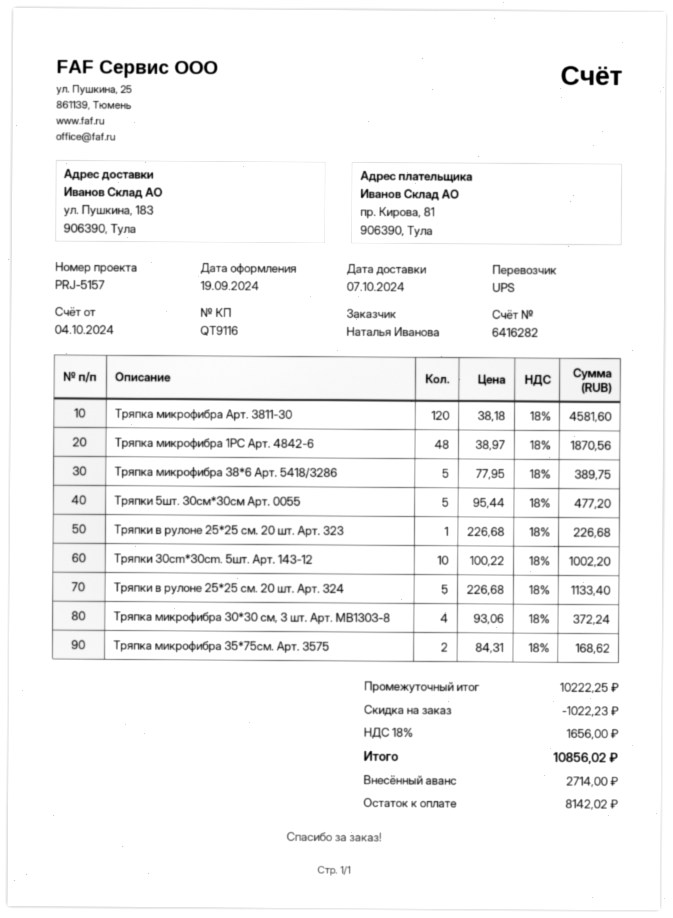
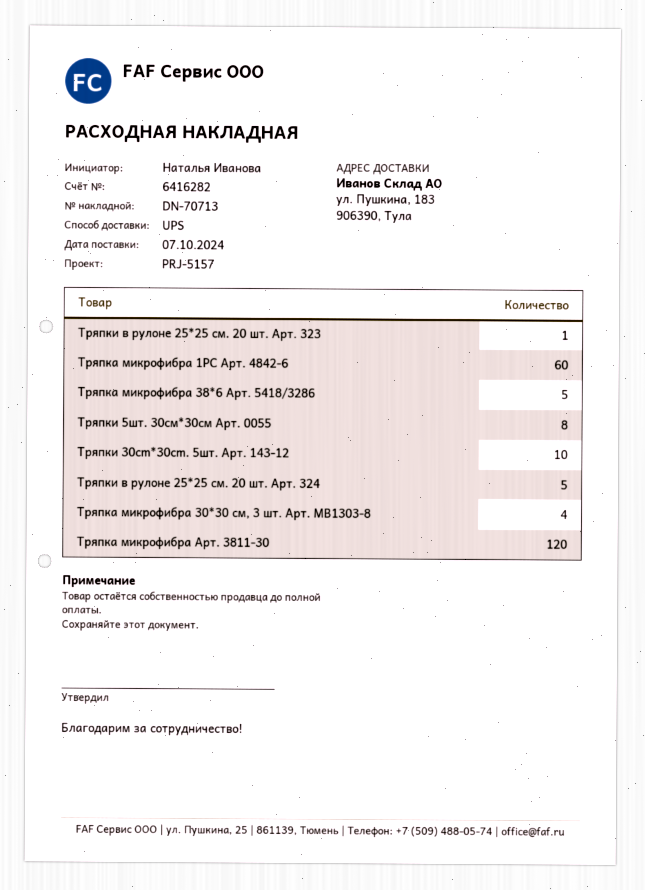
Тряпка микрофибра 1PC Арт. 4842-6: 48 -> 60
Тряпки 5шт. 30см*30см Арт. 0055: 5 -> 8
Тряпка микрофибра 35*75см. Арт. 3575: 2 -> none

